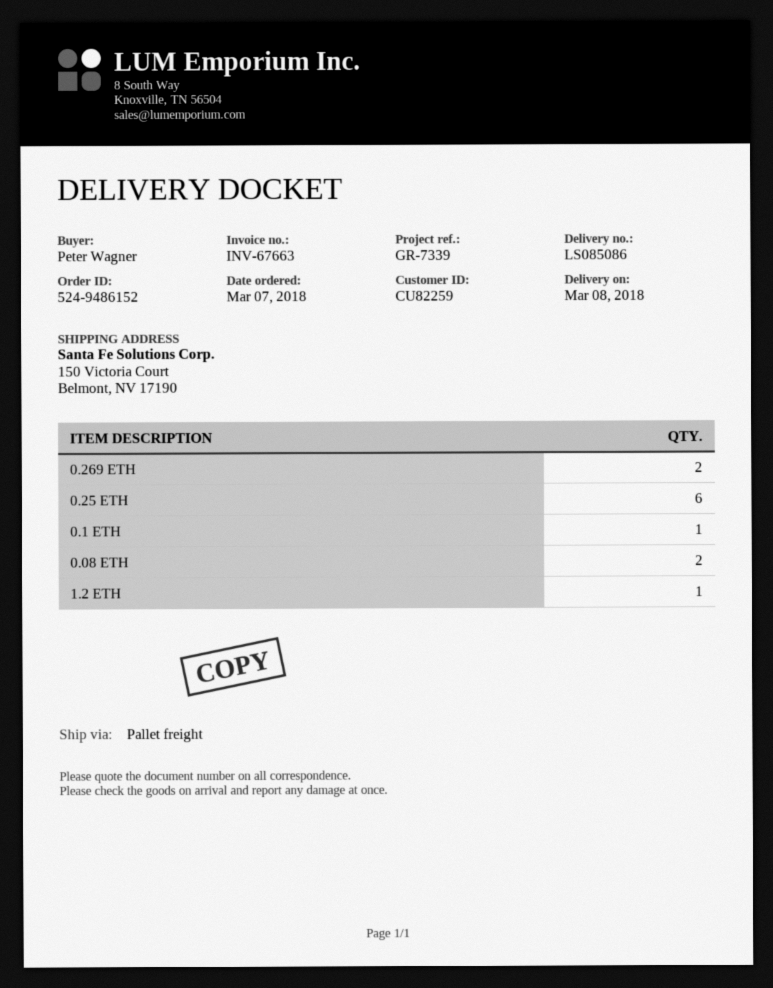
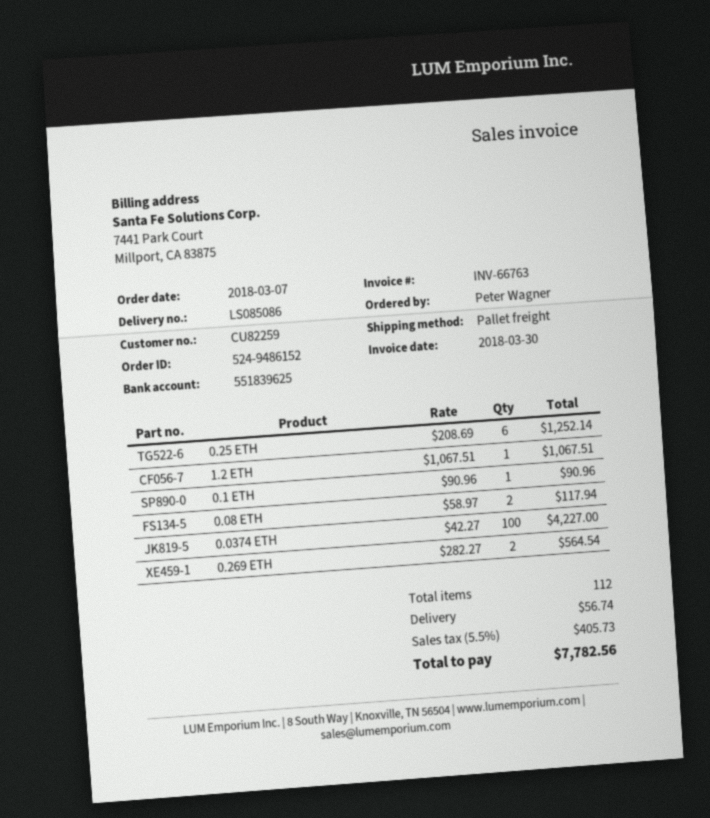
invoice number: INV-67663 -> INV-66763
0.0374 ETH: none -> 100

